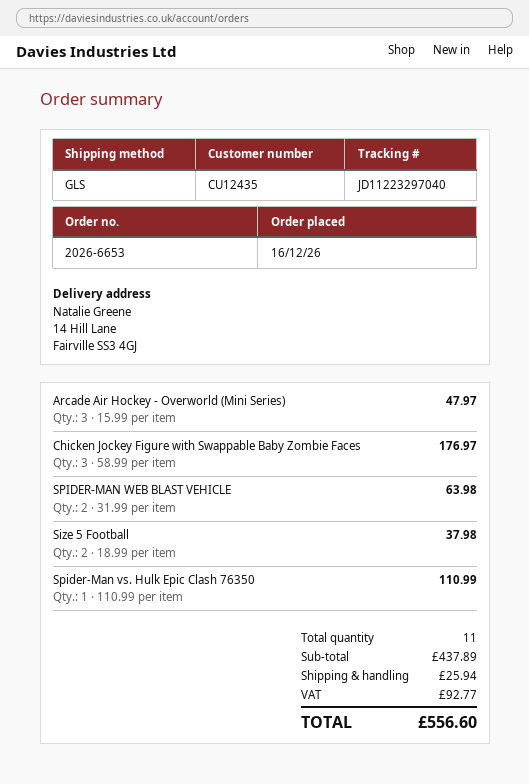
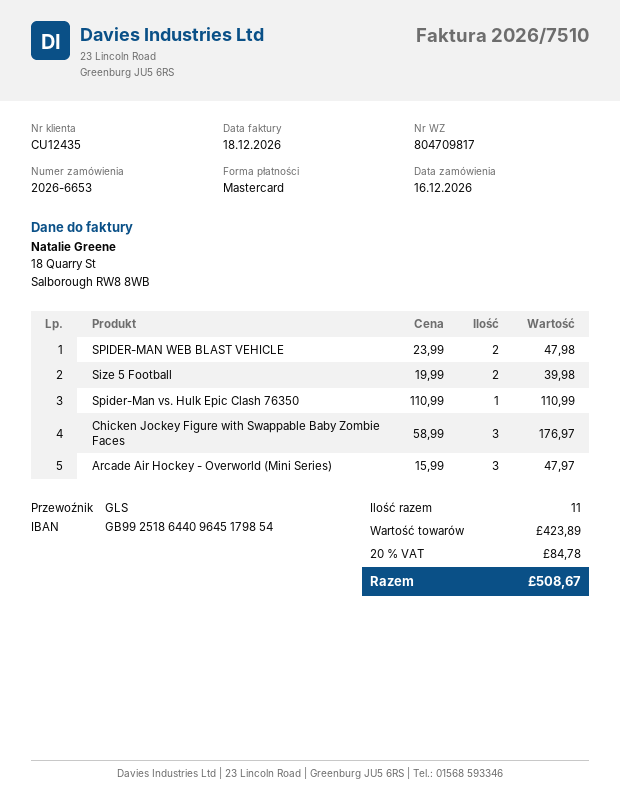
SPIDER-MAN WEB BLAST VEHICLE: 2 x 31.99 = 63.98 -> 2 x 23.99 = 47.98
Size 5 Football: 2 x 18.99 = 37.98 -> 2 x 19.99 = 39.98
subtotal: 437.89 -> 423.89
shipping: 25.94 -> none
tax: 92.77 -> 84.78
total: 556.60 -> 508.67

